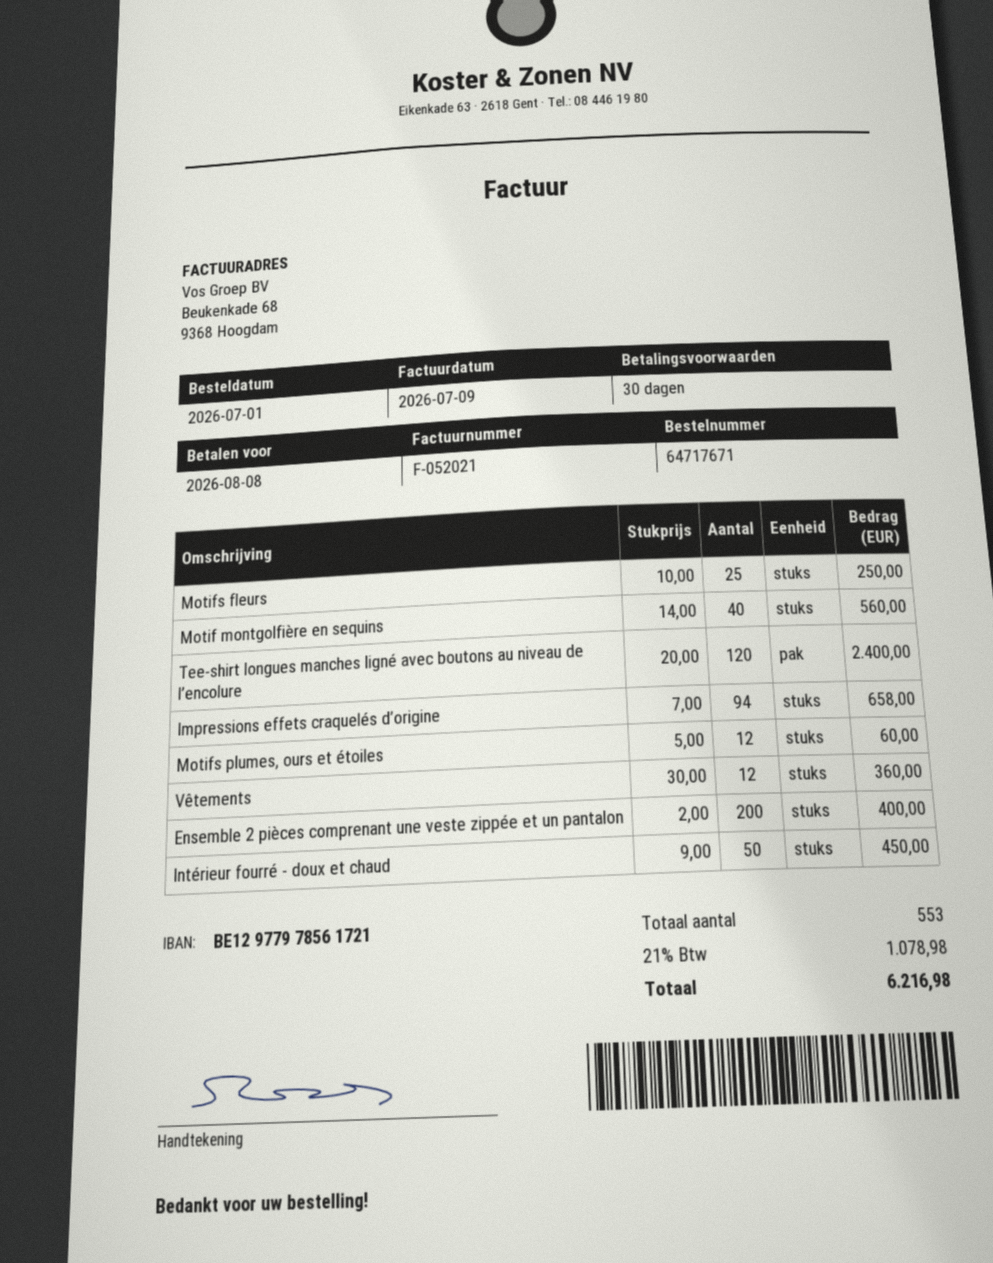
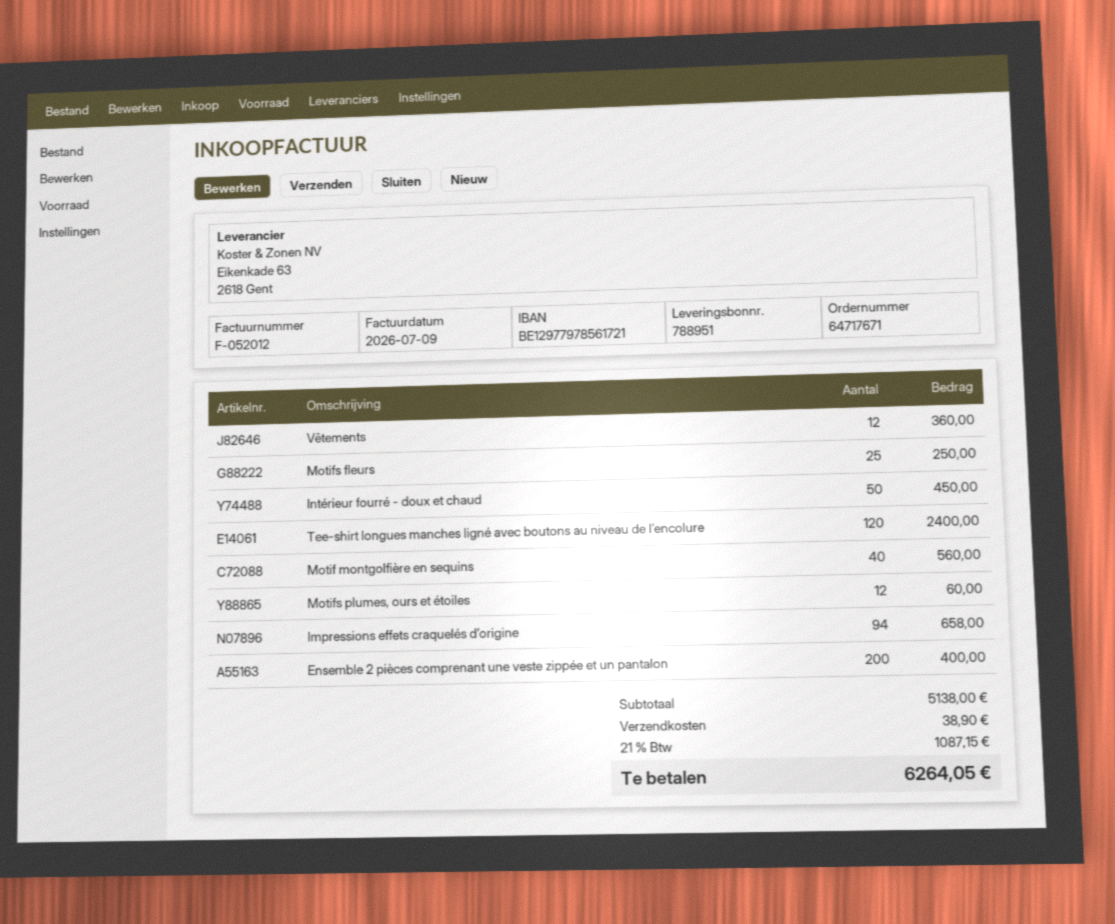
invoice number: F-052021 -> F-052012
shipping: none -> 38.90
tax: 21% = 1078.98 -> 21% = 1087.15
total: 6216.98 -> 6264.05

